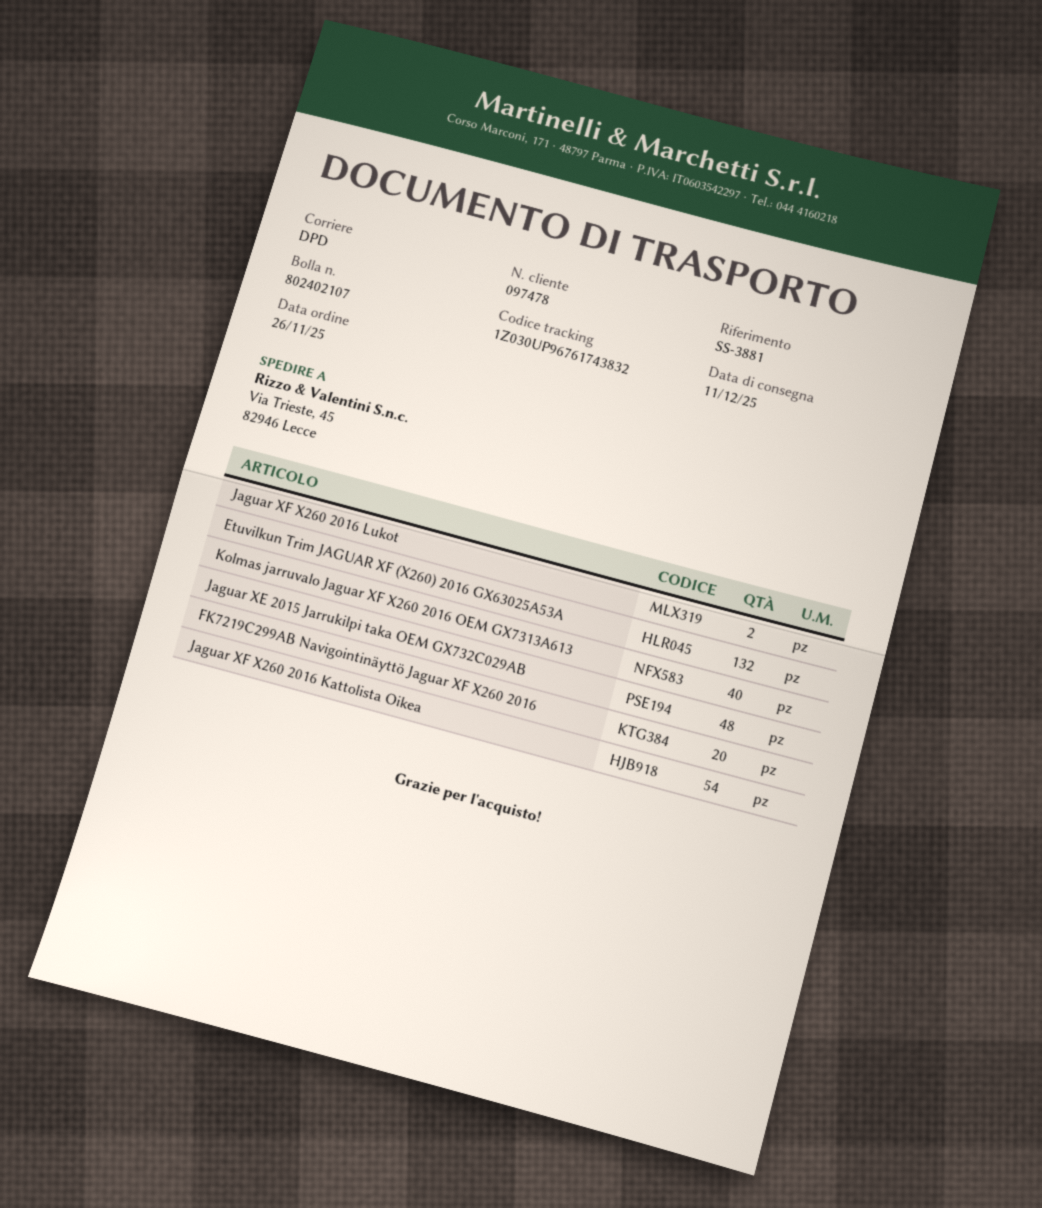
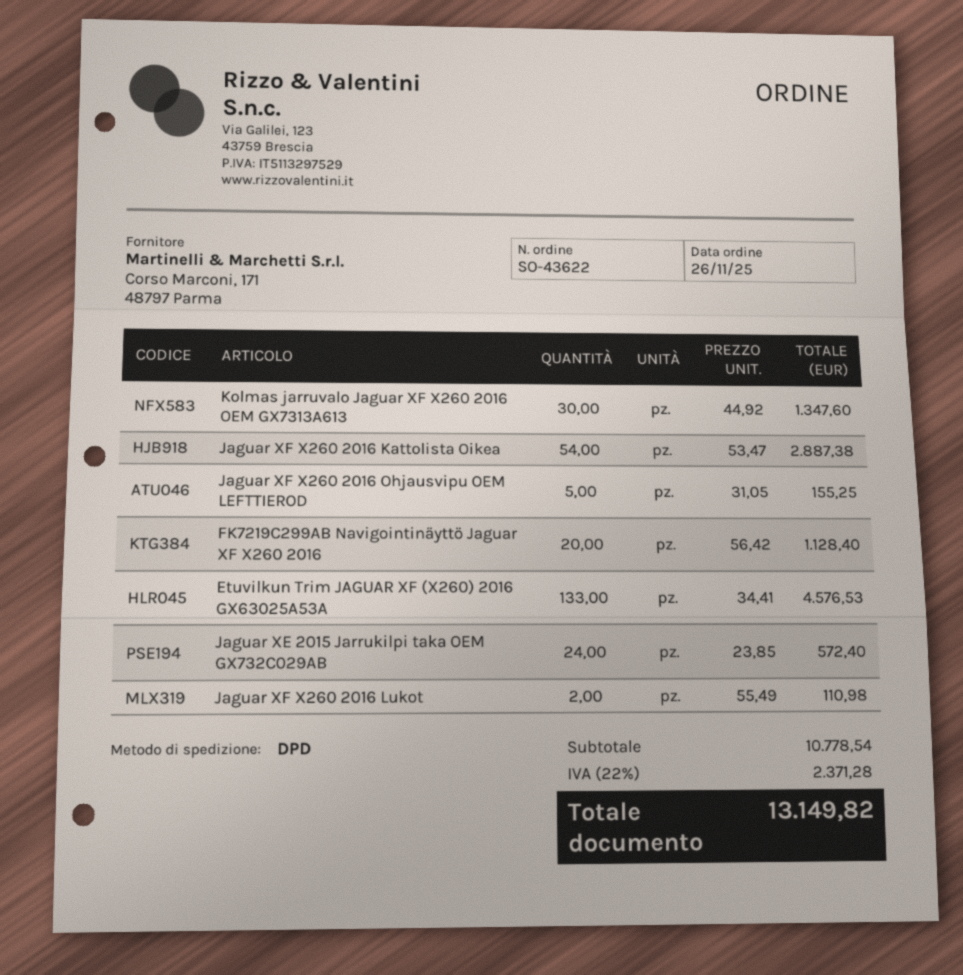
Etuvilkun Trim JAGUAR XF (X260) 2016 GX63025A53A: 132 -> 133
Kolmas jarruvalo Jaguar XF X260 2016 OEM GX7313A613: 40 -> 30
Jaguar XE 2015 Jarrukilpi taka OEM GX732C029AB: 48 -> 24
Jaguar XF X260 2016 Ohjausvipu OEM LEFTTIEROD: none -> 5

